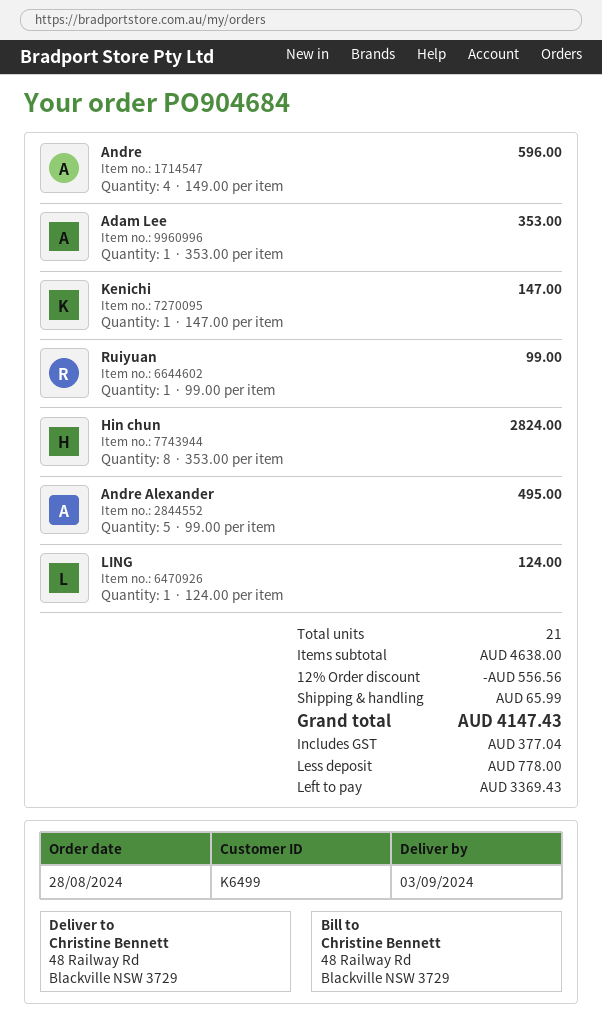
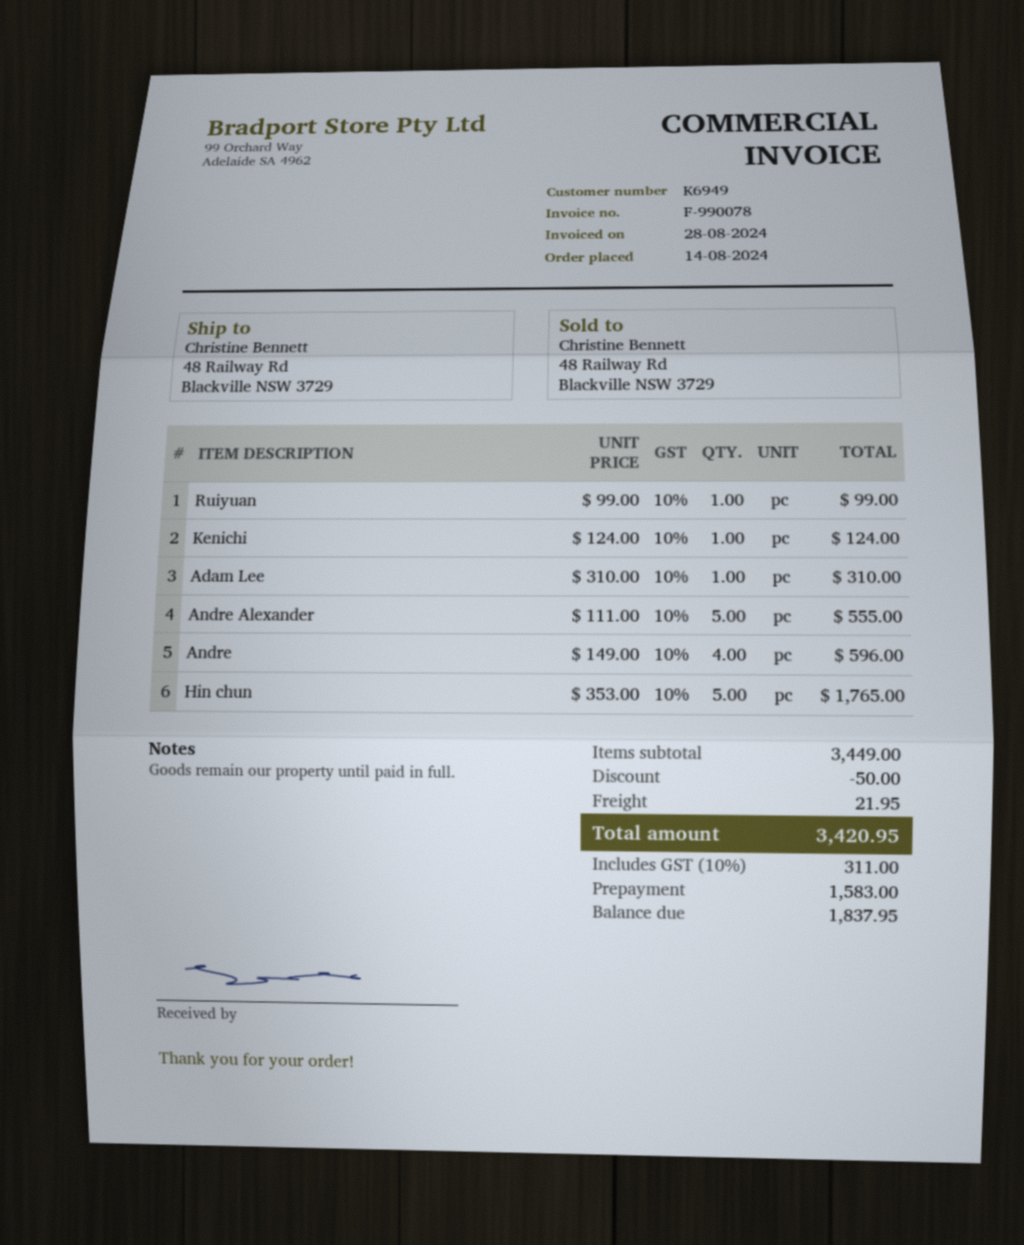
order date: 2024-08-28 -> 2024-08-14
customer number: K6499 -> K6949
Adam Lee: 1 x 353.00 = 353.00 -> 1 x 310.00 = 310.00
Kenichi: 1 x 147.00 = 147.00 -> 1 x 124.00 = 124.00
Hin chun: 8 x 353.00 = 2824.00 -> 5 x 353.00 = 1765.00
Andre Alexander: 5 x 99.00 = 495.00 -> 5 x 111.00 = 555.00
LING: 1 x 124.00 = 124.00 -> none
subtotal: 4638.00 -> 3449.00
discount: 556.56 -> 50.00
shipping: 65.99 -> 21.95
tax: 377.04 -> 311.00
total: 4147.43 -> 3420.95
deposit: 778.00 -> 1583.00
balance: 3369.43 -> 1837.95

